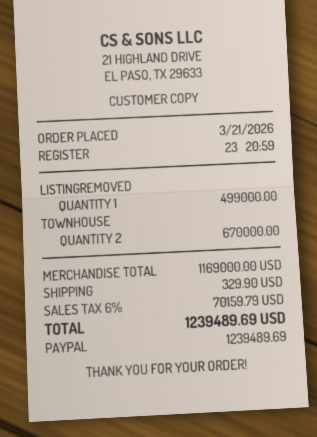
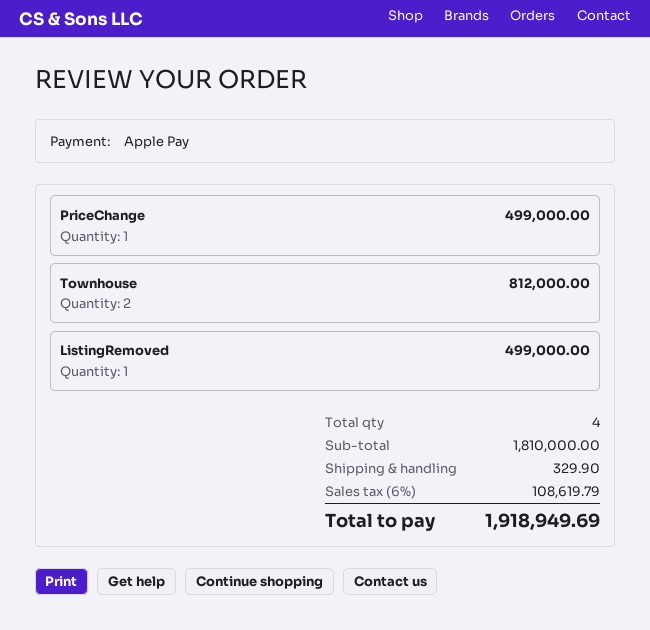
payment method: PayPal -> Apple Pay
TOWNHOUSE: 2 for 670000.00 -> 2 for 812000.00
PriceChange: none -> 1 for 499000.00
subtotal: 1169000.00 -> 1810000.00
tax: 6% = 70159.79 -> 6% = 108619.79
total: 1239489.69 -> 1918949.69

